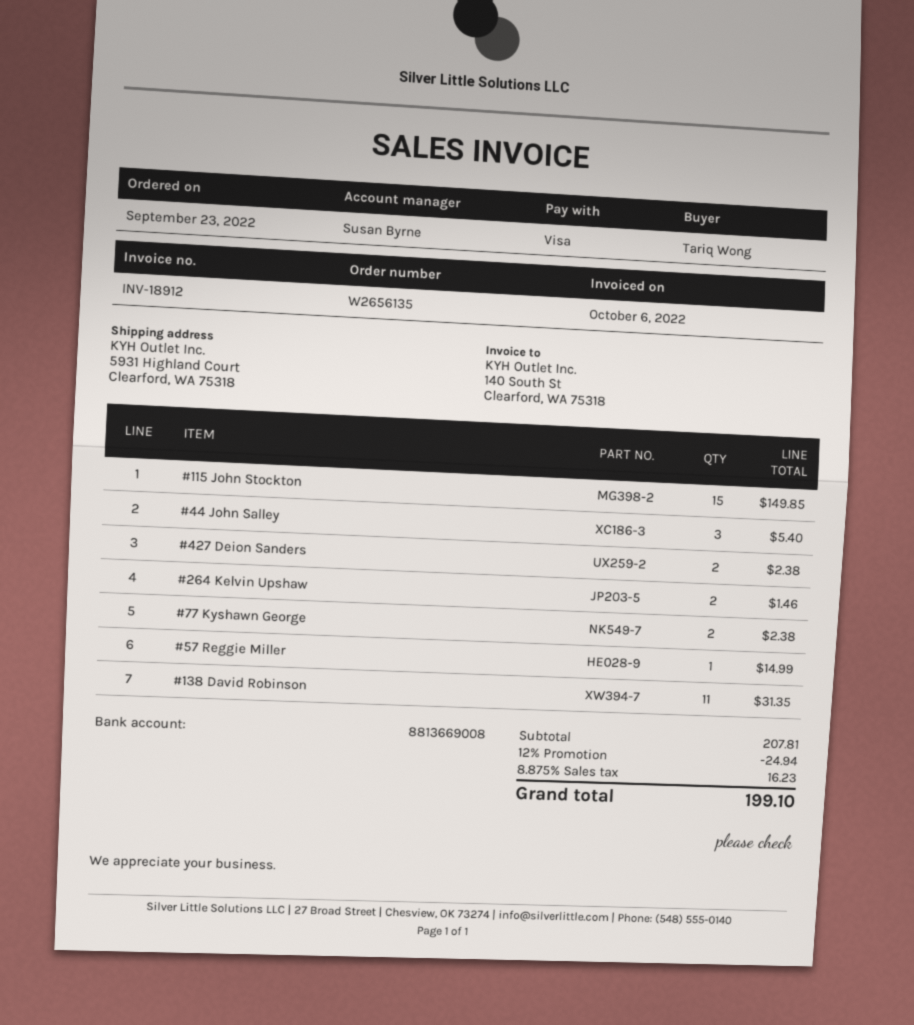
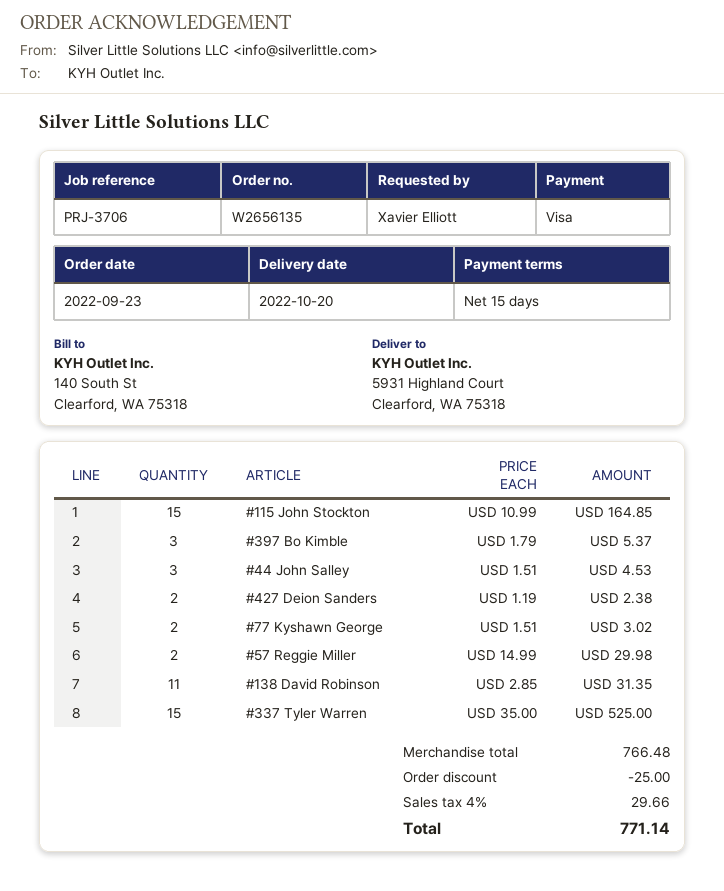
ordered by: Tariq Wong -> Xavier Elliott
#115 John Stockton: 15 for 149.85 -> 15 for 164.85
#44 John Salley: 3 for 5.40 -> 3 for 4.53
#264 Kelvin Upshaw: 2 for 1.46 -> none
#77 Kyshawn George: 2 for 2.38 -> 2 for 3.02
#57 Reggie Miller: 1 for 14.99 -> 2 for 29.98
#397 Bo Kimble: none -> 3 for 5.37
#337 Tyler Warren: none -> 15 for 525.00
subtotal: 207.81 -> 766.48
discount: 24.94 -> 25.00
tax: 8.875% = 16.23 -> 4% = 29.66
total: 199.10 -> 771.14

